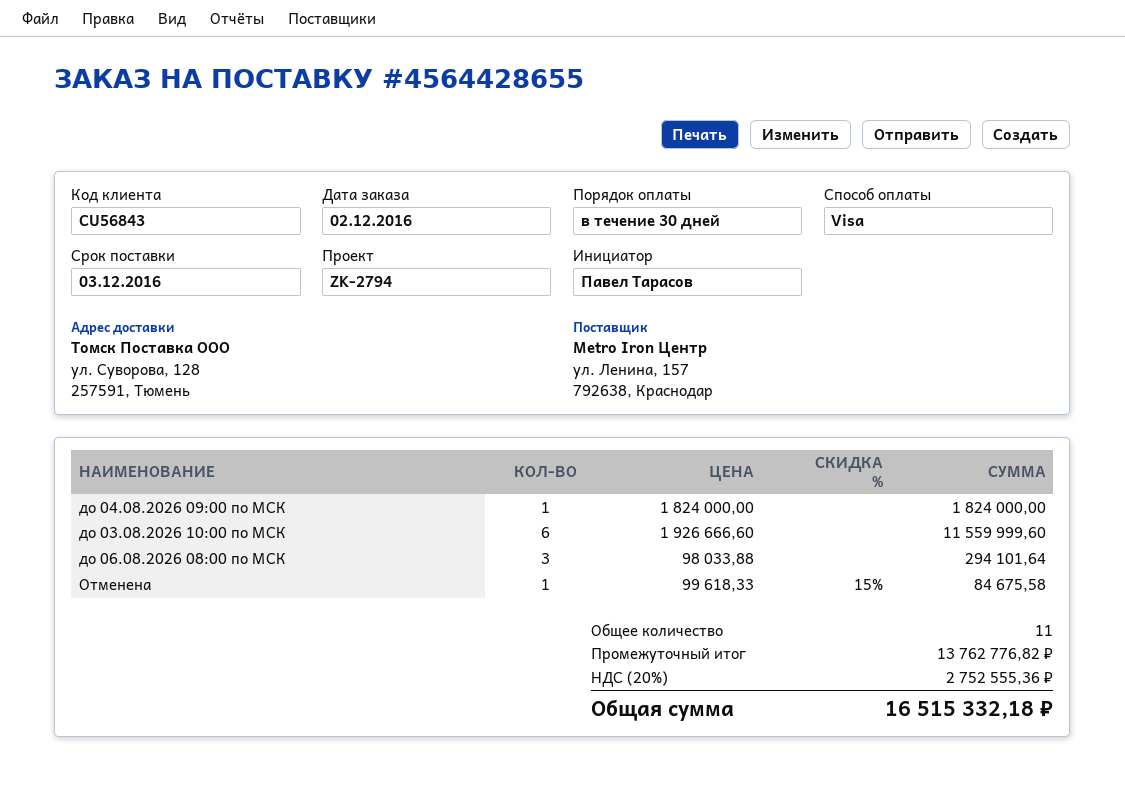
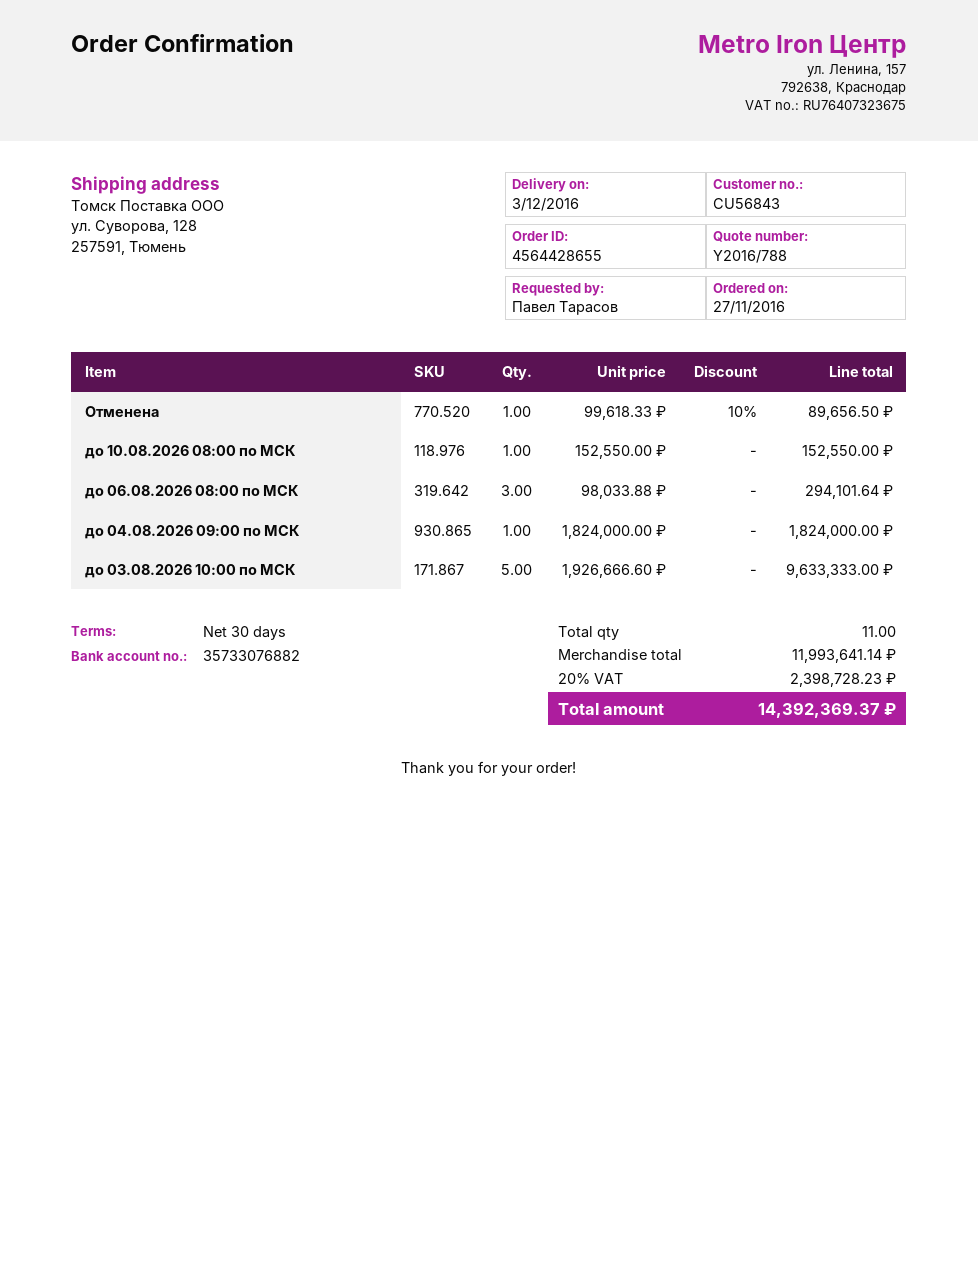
order date: 2016-12-02 -> 2016-11-27
до 03.08.2026 10:00 по МСК: 6 x 1926666.60 = 11559999.60 -> 5 x 1926666.60 = 9633333.00
Отменена: 1 x 99618.33 - 15% = 84675.58 -> 1 x 99618.33 - 10% = 89656.50
до 10.08.2026 08:00 по МСК: none -> 1 x 152550.00 = 152550.00
subtotal: 13762776.82 -> 11993641.14
tax: 20% = 2752555.36 -> 20% = 2398728.23
total: 16515332.18 -> 14392369.37

